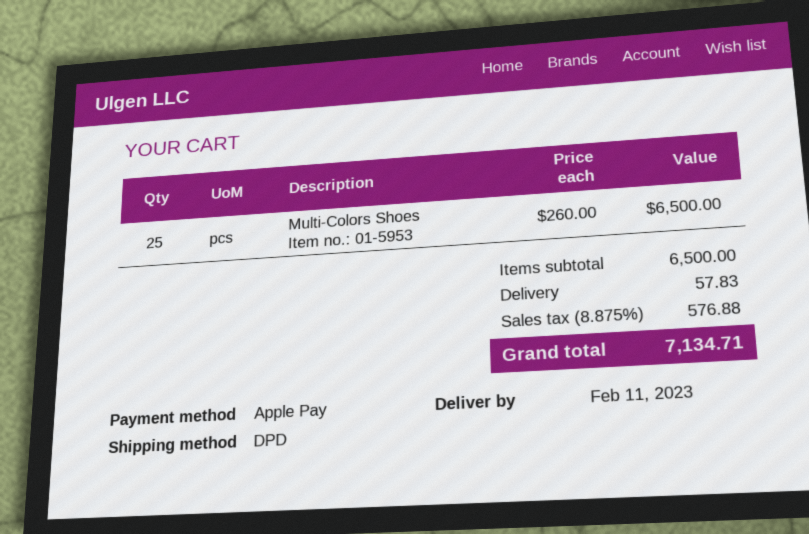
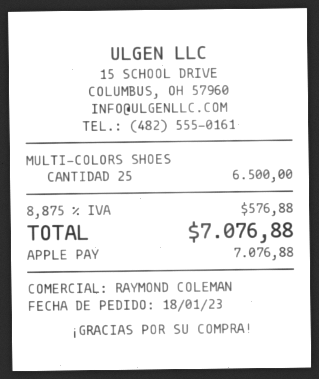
shipping: 57.83 -> none
total: 7134.71 -> 7076.88

